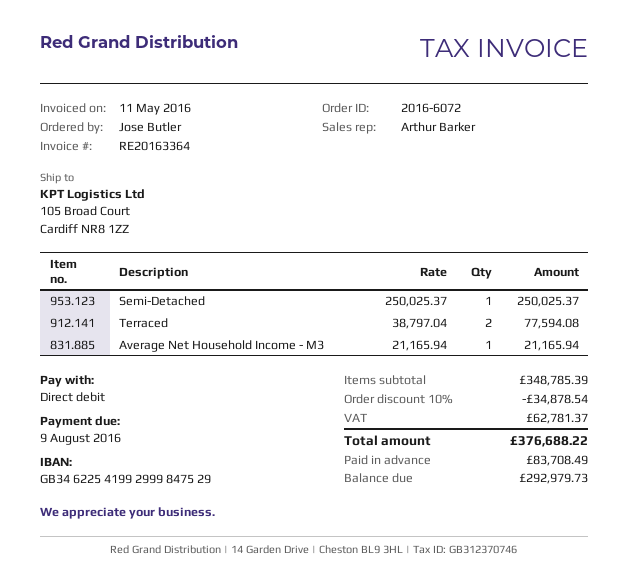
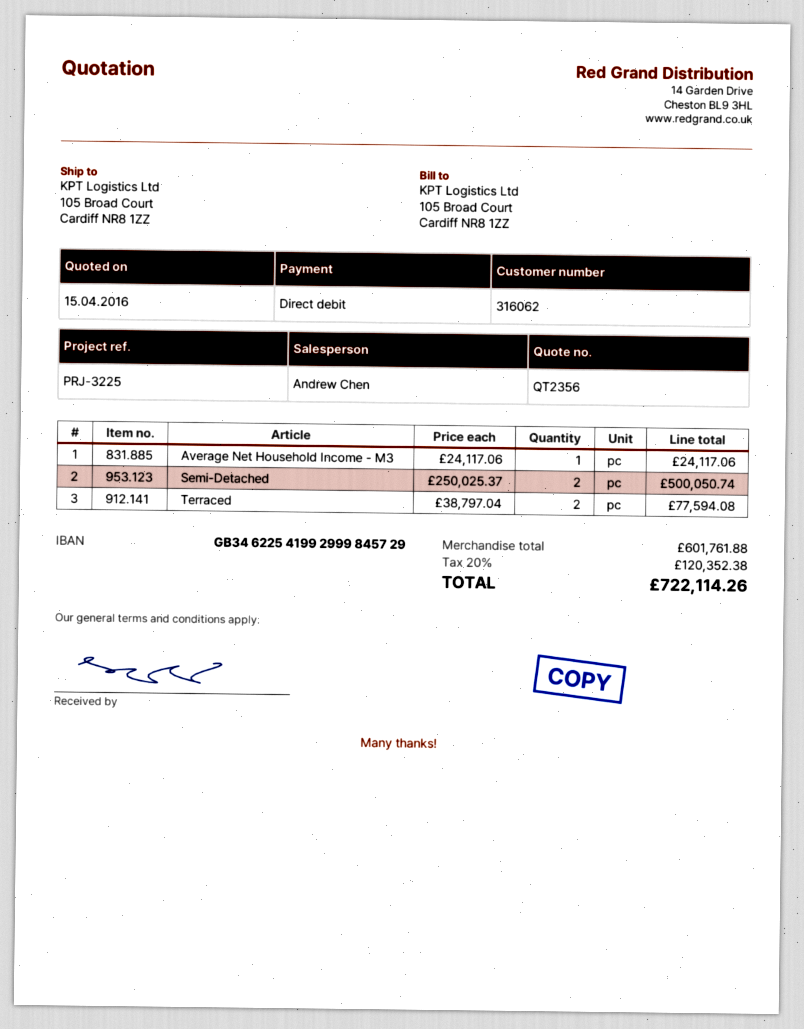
sales rep: Arthur Barker -> Andrew Chen
bank account: GB34622541992999847529 -> GB34622541992999845729
Semi-Detached: 1 x 250025.37 = 250025.37 -> 2 x 250025.37 = 500050.74
Average Net Household Income - M3: 1 x 21165.94 = 21165.94 -> 1 x 24117.06 = 24117.06
subtotal: 348785.39 -> 601761.88
discount: 10% = 34878.54 -> none
tax: 62781.37 -> 120352.38
total: 376688.22 -> 722114.26

